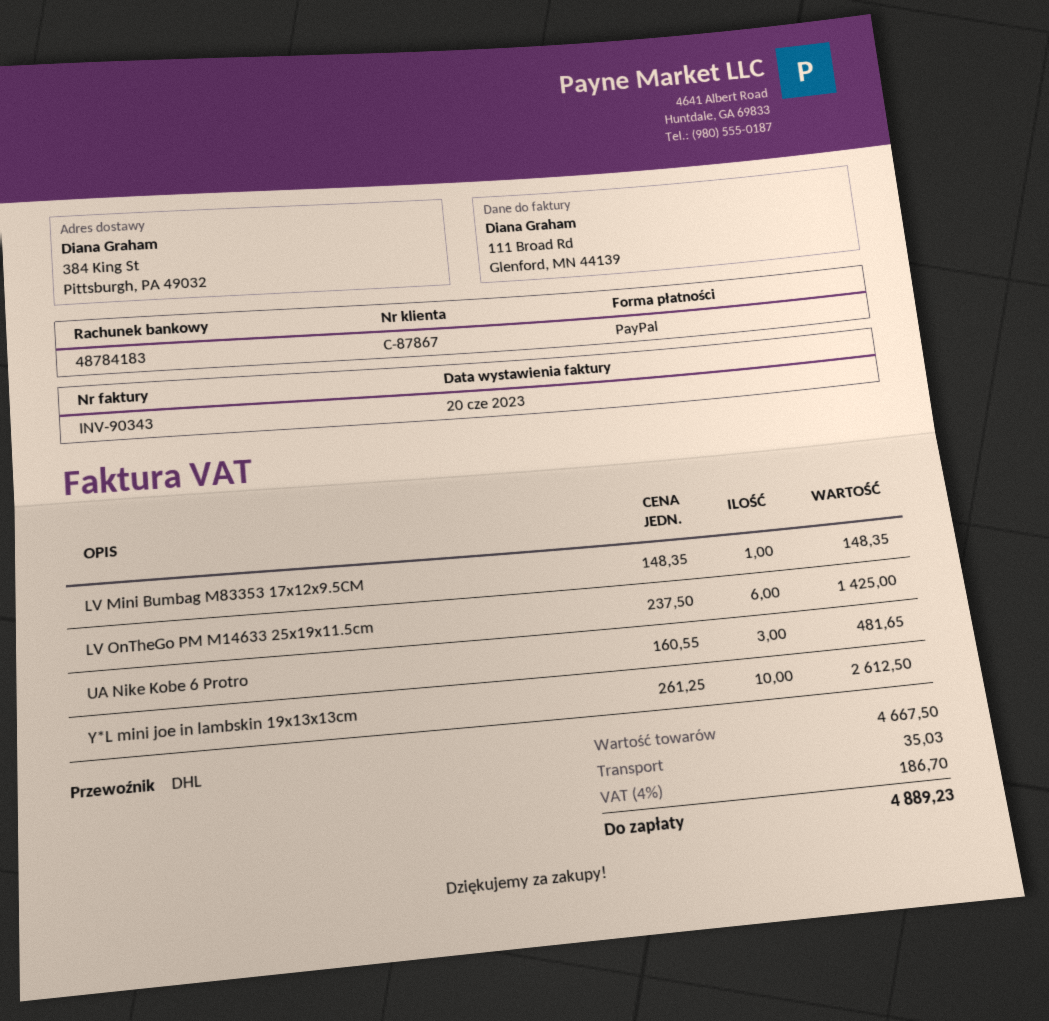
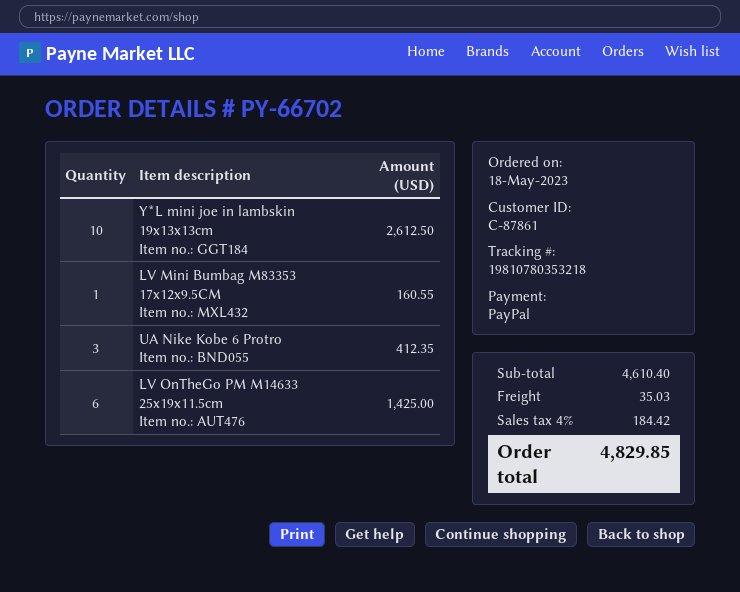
customer number: C-87867 -> C-87861
LV Mini Bumbag M83353 17x12x9.5CM: 1 for 148.35 -> 1 for 160.55
UA Nike Kobe 6 Protro: 3 for 481.65 -> 3 for 412.35
subtotal: 4667.50 -> 4610.40
tax: 4% = 186.70 -> 4% = 184.42
total: 4889.23 -> 4829.85

